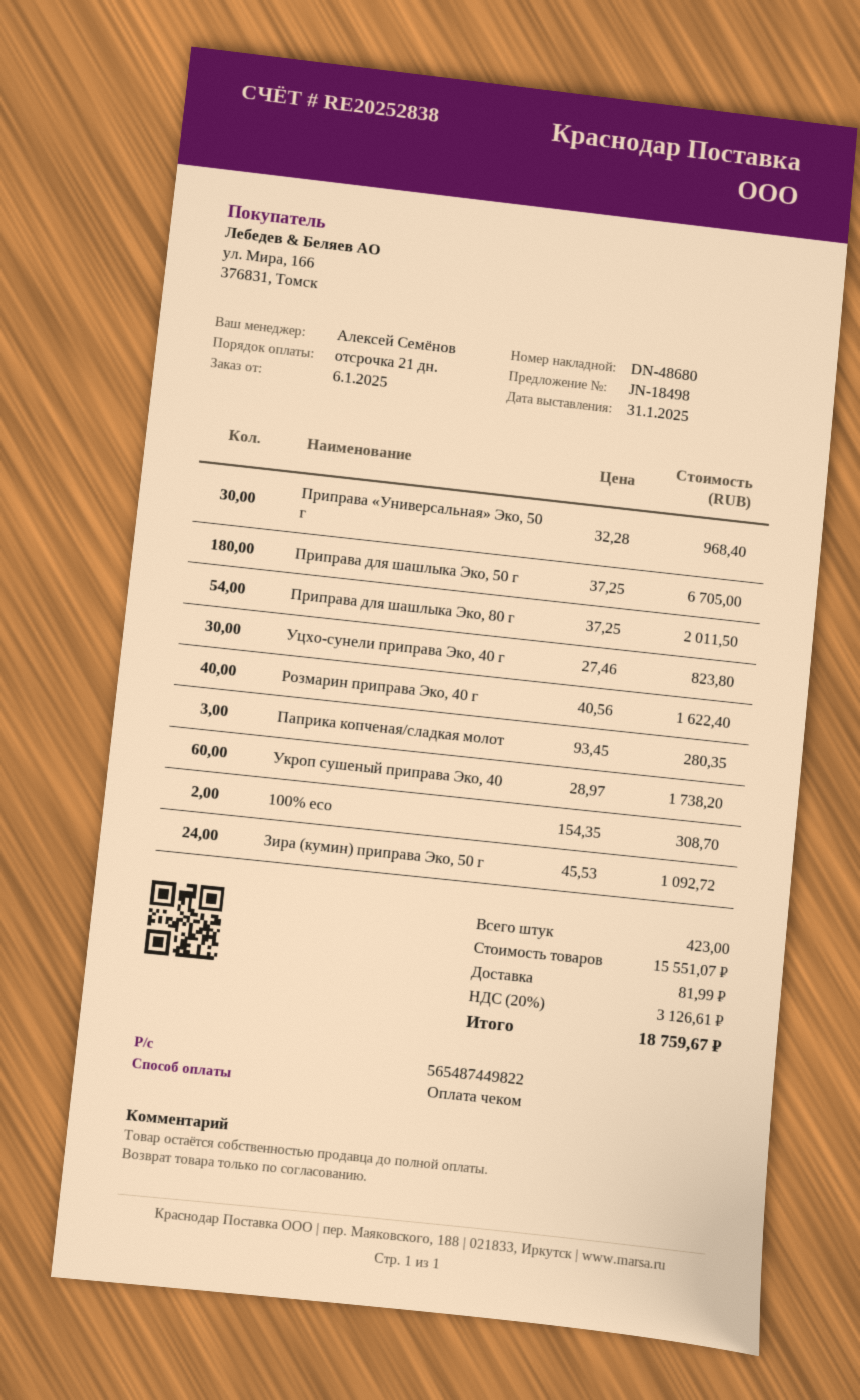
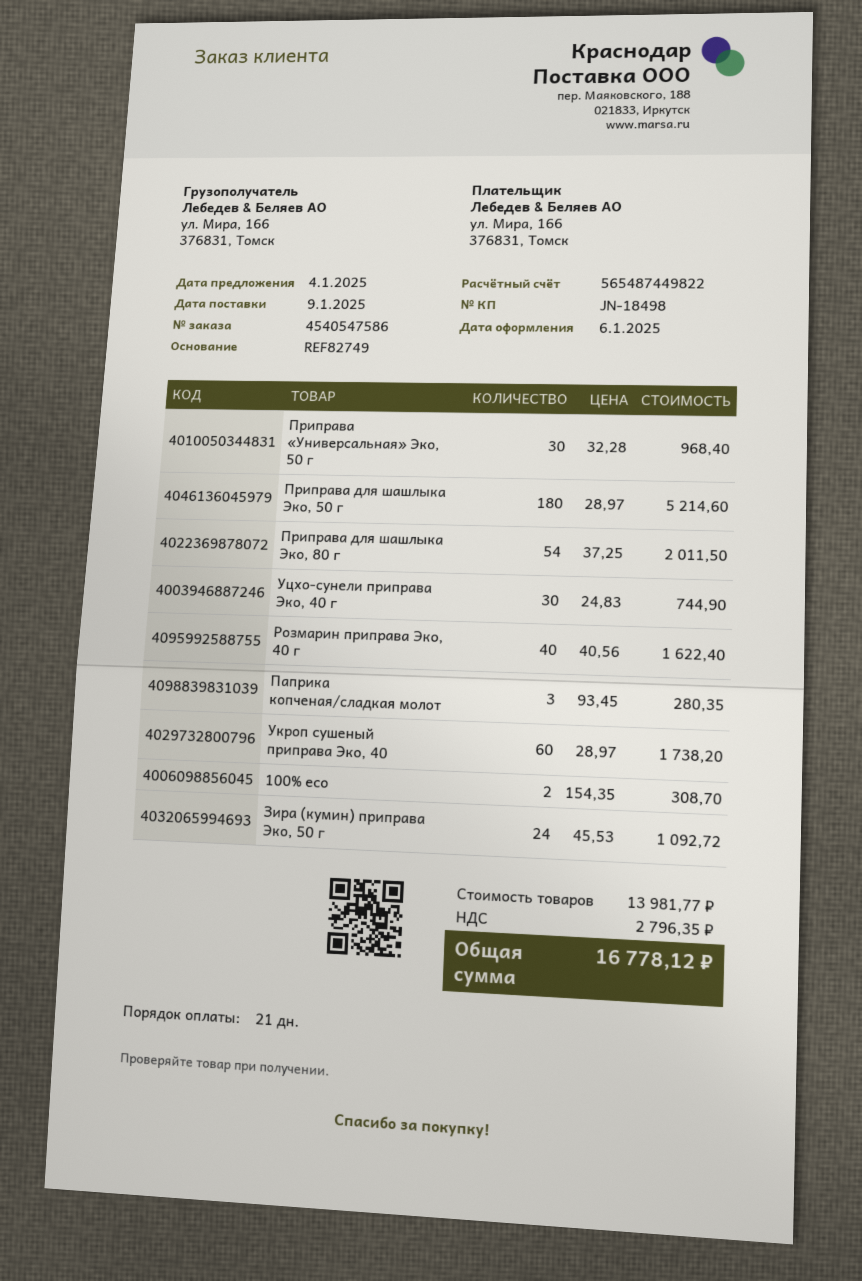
Приправа для шашлыка Эко, 50 г: 180 x 37.25 = 6705.00 -> 180 x 28.97 = 5214.60
Уцхо-сунели приправа Эко, 40 г: 30 x 27.46 = 823.80 -> 30 x 24.83 = 744.90
subtotal: 15551.07 -> 13981.77
shipping: 81.99 -> none
tax: 3126.61 -> 2796.35
total: 18759.67 -> 16778.12

